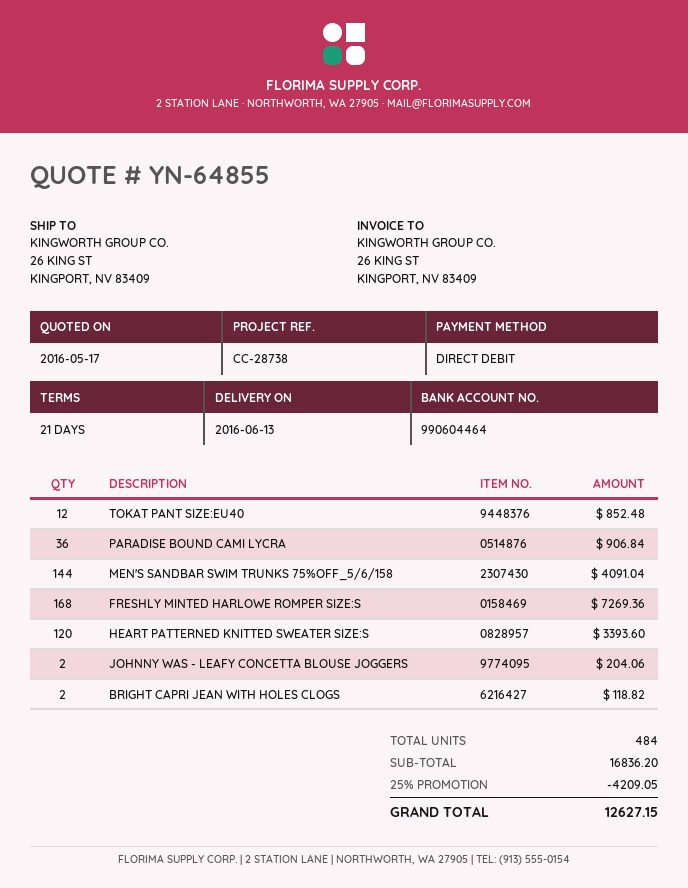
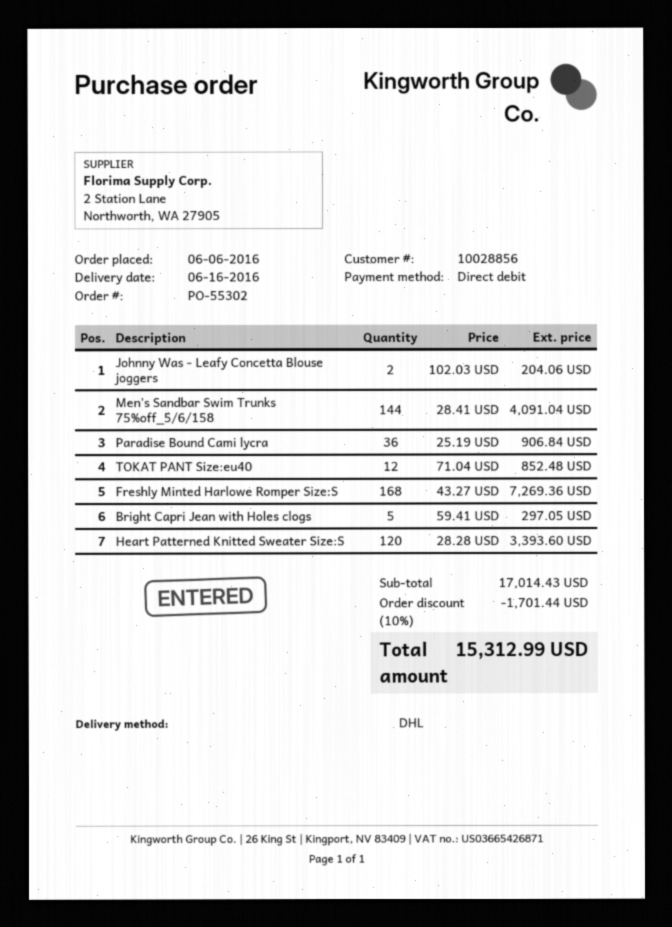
delivery date: 2016-06-13 -> 2016-06-16
BRIGHT CAPRI JEAN WITH HOLES CLOGS: 2 for 118.82 -> 5 for 297.05
subtotal: 16836.20 -> 17014.43
discount: 25% = 4209.05 -> 10% = 1701.44
total: 12627.15 -> 15312.99

